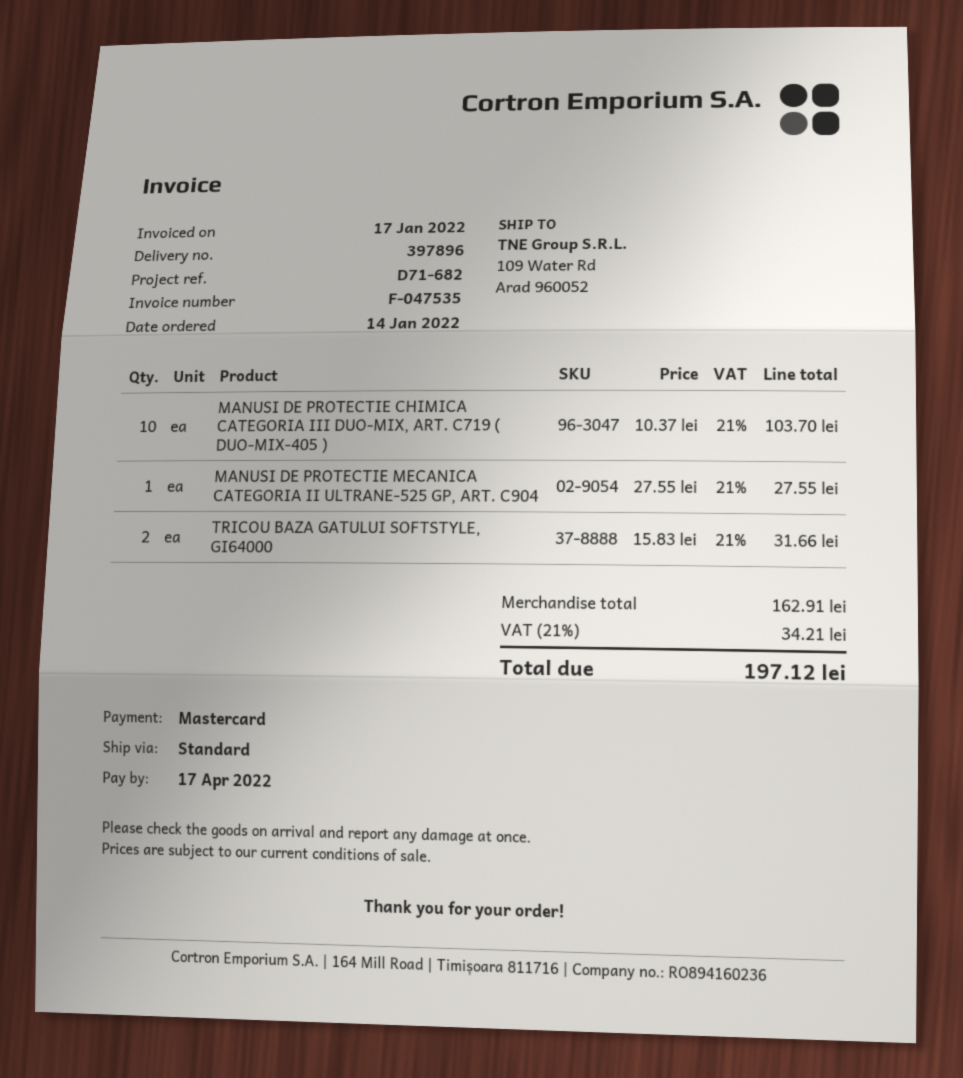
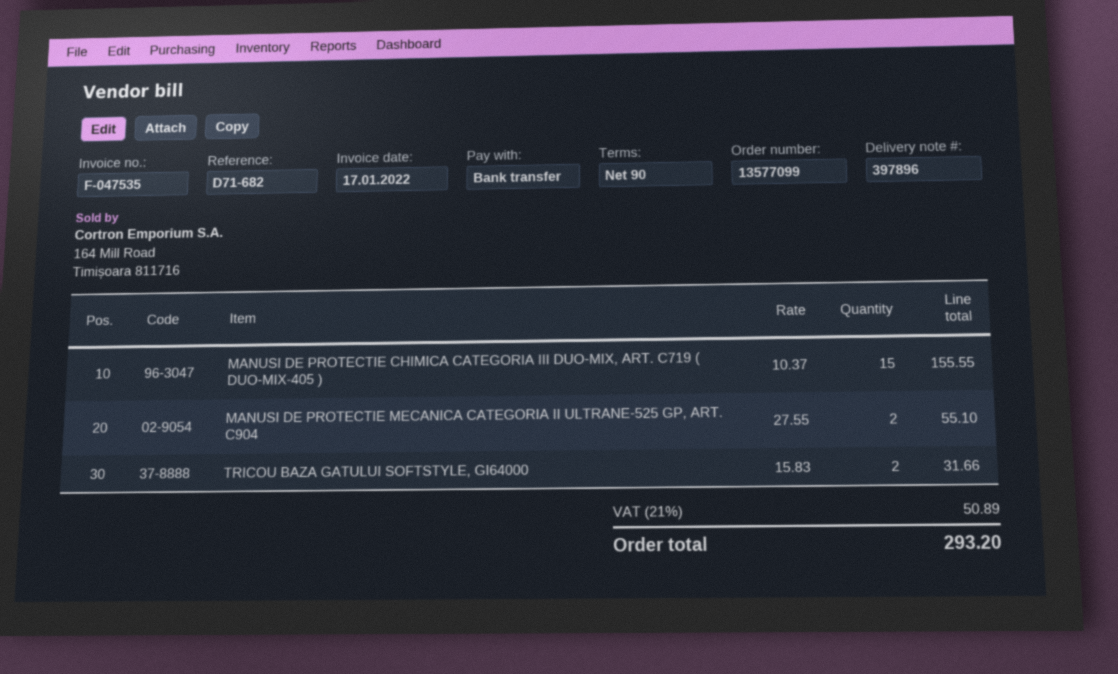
payment method: Mastercard -> bank transfer
MANUSI DE PROTECTIE CHIMICA CATEGORIA III DUO-MIX, ART. C719 ( DUO-MIX-405 ): 10 x 10.37 = 103.70 -> 15 x 10.37 = 155.55
MANUSI DE PROTECTIE MECANICA CATEGORIA II ULTRANE-525 GP, ART. C904: 1 x 27.55 = 27.55 -> 2 x 27.55 = 55.10
tax: 21% = 34.21 -> 21% = 50.89
total: 197.12 -> 293.20

